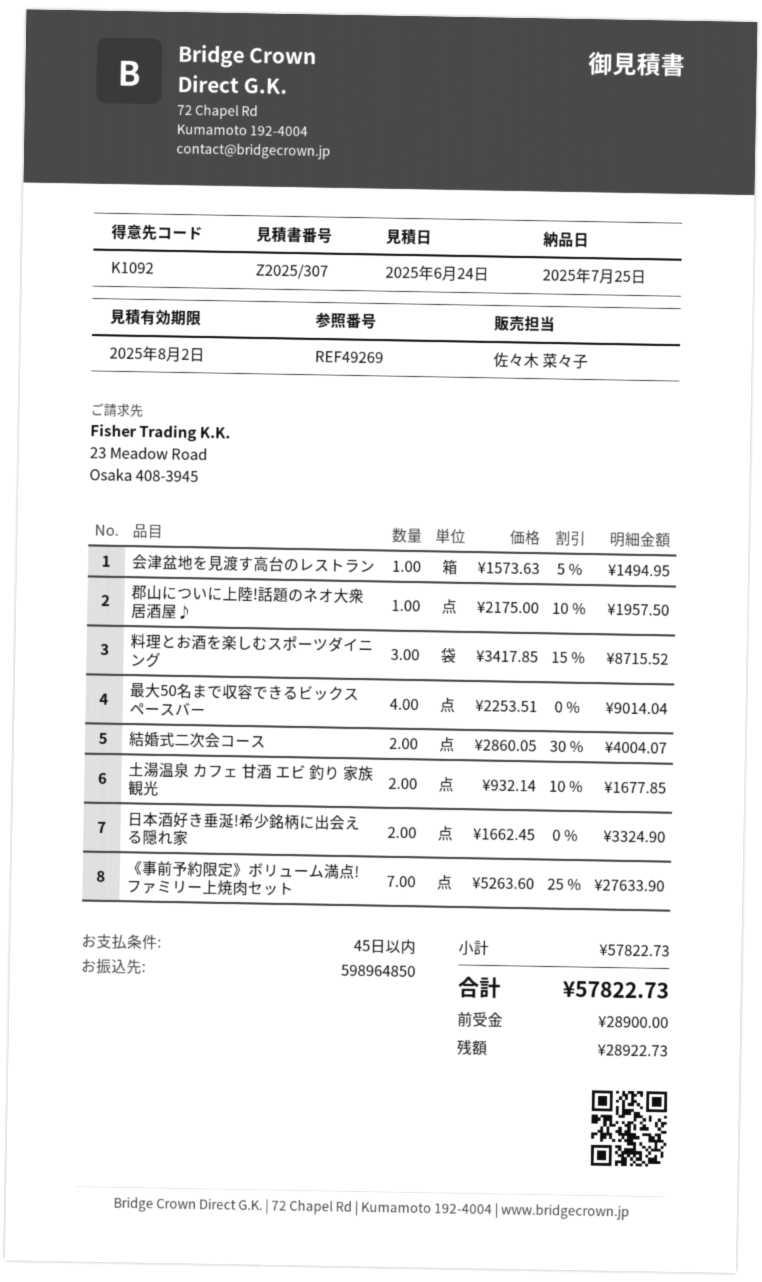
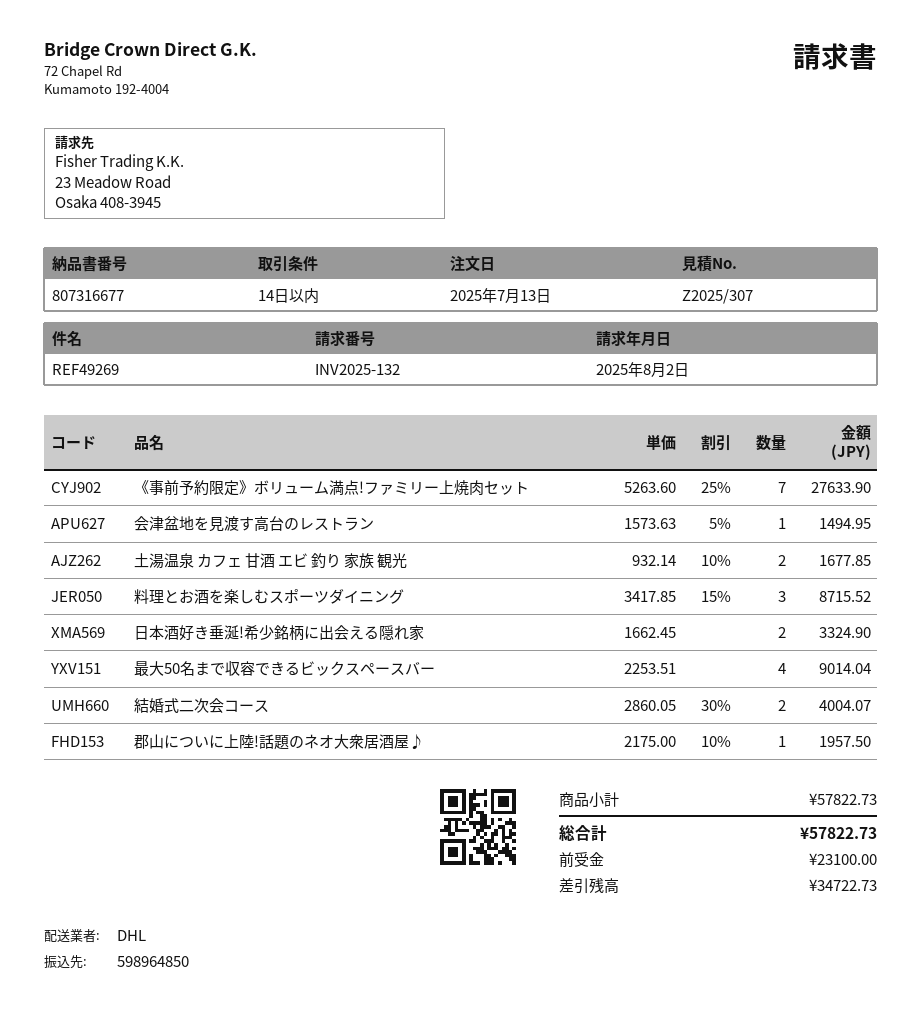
payment terms: 45 days -> 14 days
deposit: 28900.00 -> 23100.00
balance: 28922.73 -> 34722.73

